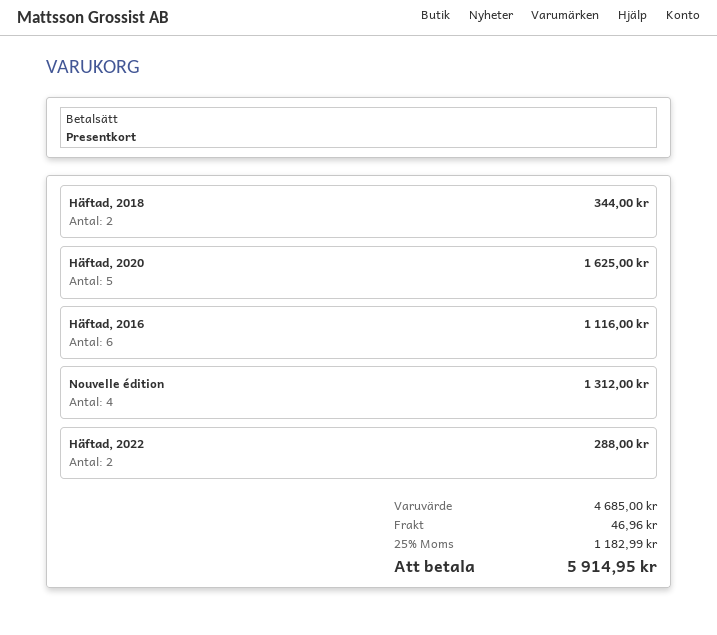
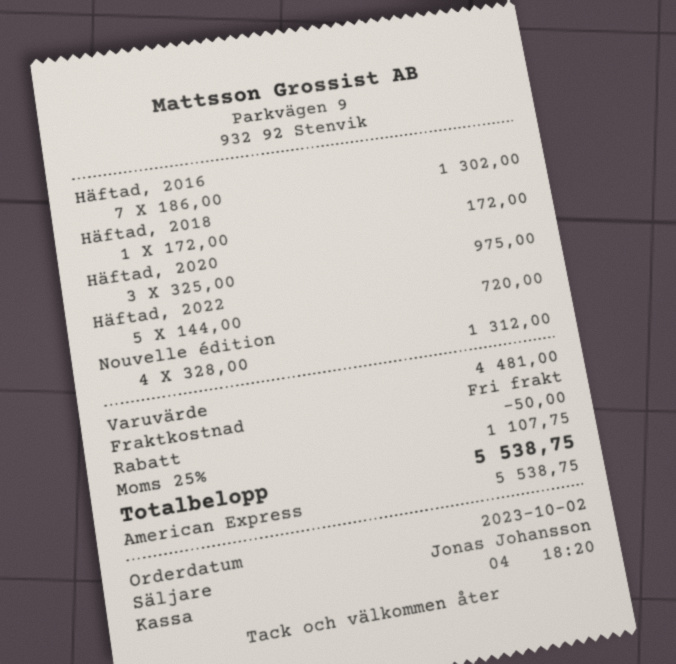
payment method: gift card -> American Express
Häftad, 2018: 2 for 344.00 -> 1 for 172.00
Häftad, 2020: 5 for 1625.00 -> 3 for 975.00
Häftad, 2016: 6 for 1116.00 -> 7 for 1302.00
Häftad, 2022: 2 for 288.00 -> 5 for 720.00
subtotal: 4685.00 -> 4481.00
discount: none -> 50.00
shipping: 46.96 -> 0.00
tax: 25% = 1182.99 -> 25% = 1107.75
total: 5914.95 -> 5538.75

